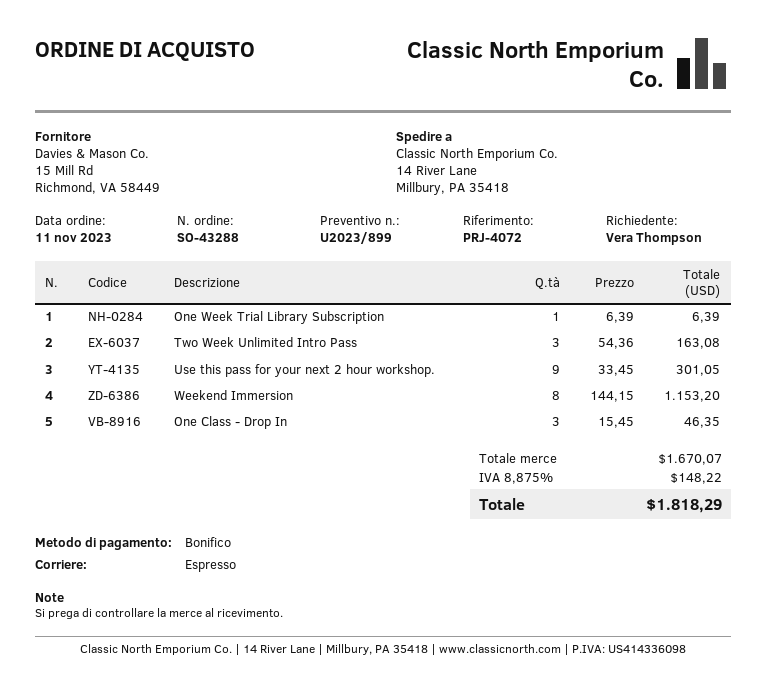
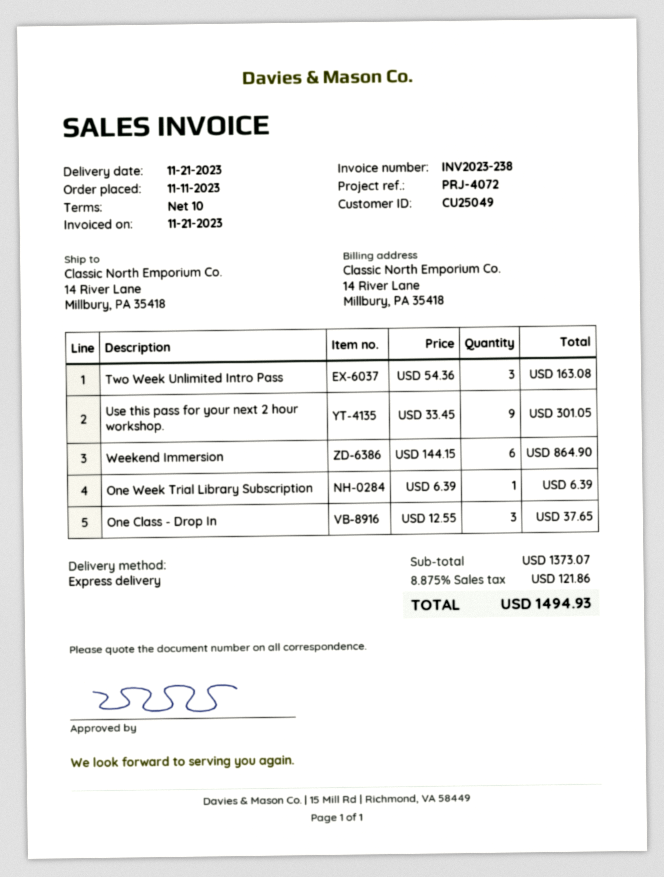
Weekend Immersion: 8 x 144.15 = 1153.20 -> 6 x 144.15 = 864.90
One Class - Drop In: 3 x 15.45 = 46.35 -> 3 x 12.55 = 37.65
subtotal: 1670.07 -> 1373.07
tax: 8.875% = 148.22 -> 8.875% = 121.86
total: 1818.29 -> 1494.93

